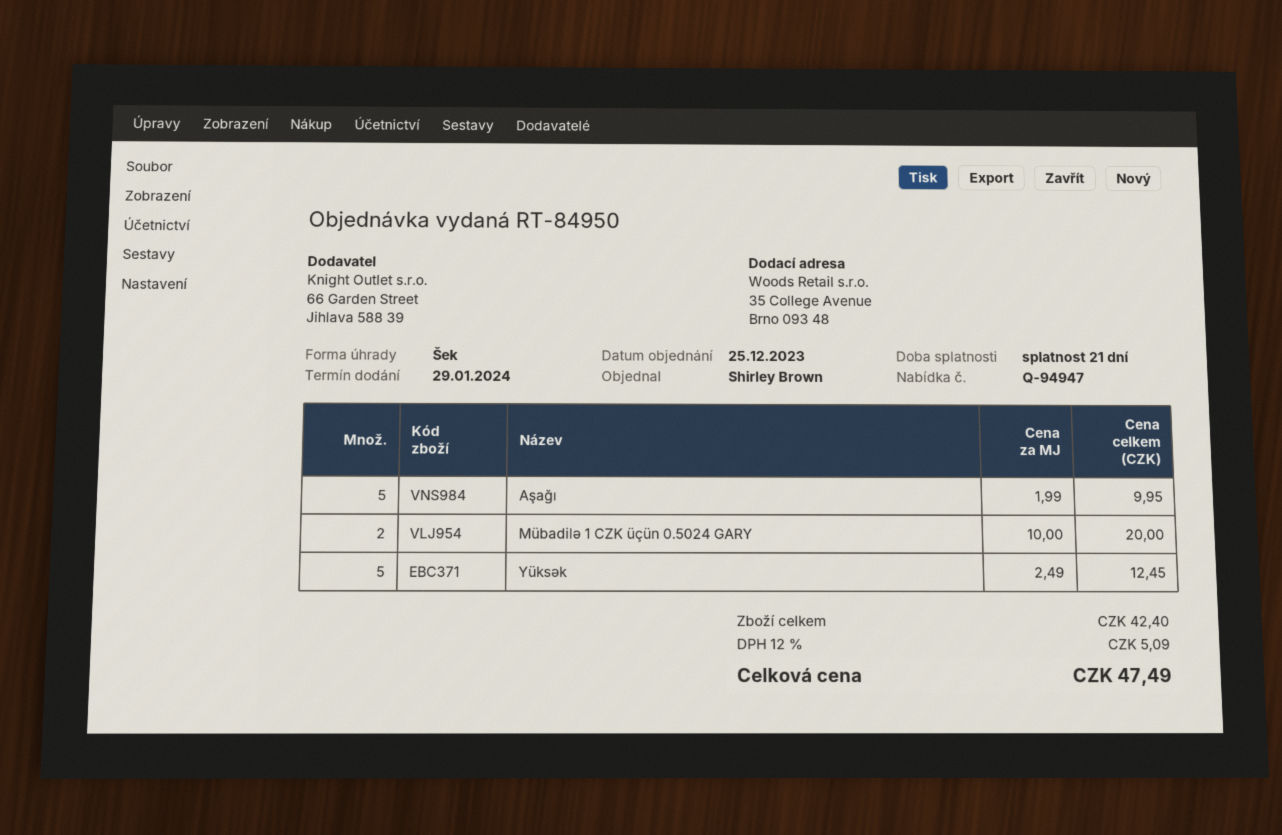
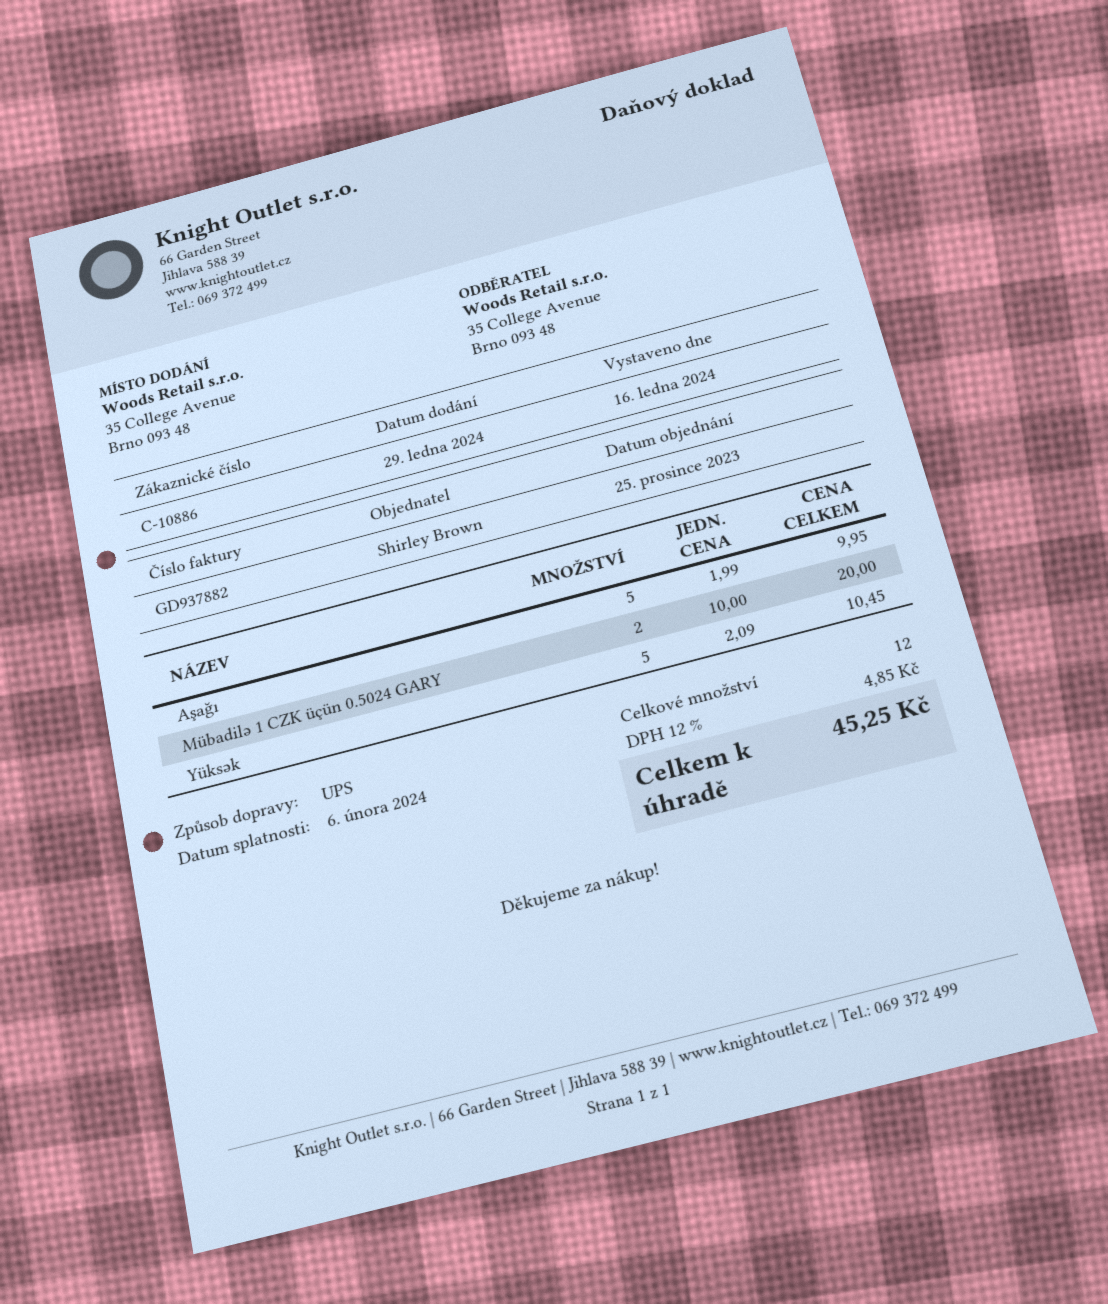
Yüksək: 5 x 2.49 = 12.45 -> 5 x 2.09 = 10.45
tax: 12% = 5.09 -> 12% = 4.85
total: 47.49 -> 45.25

